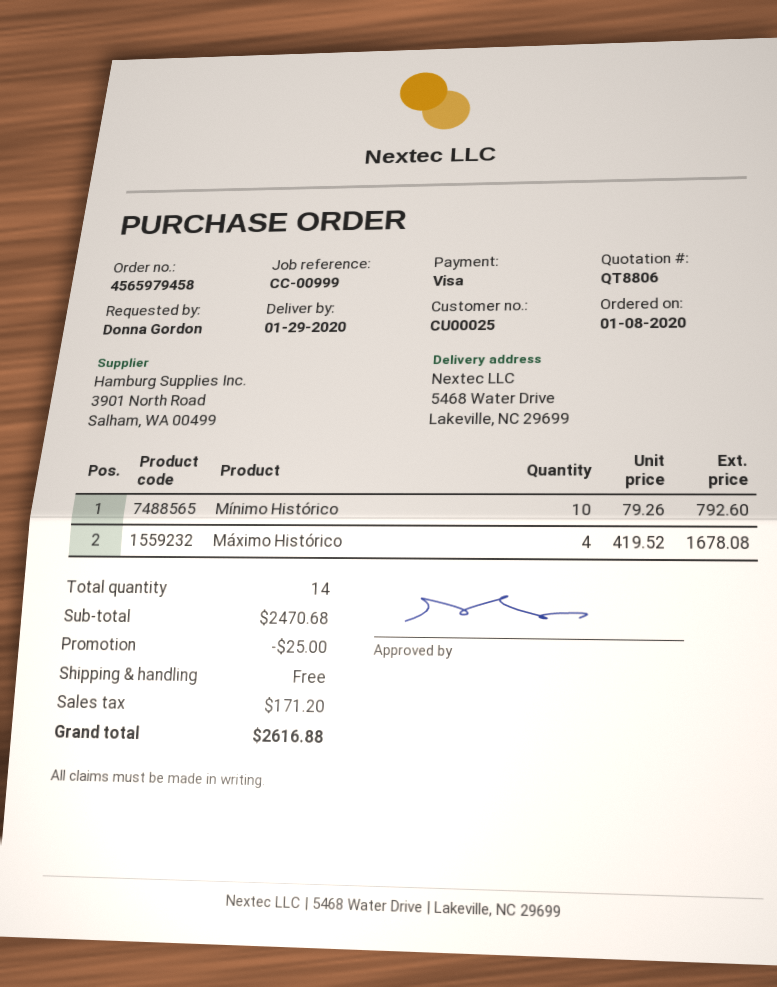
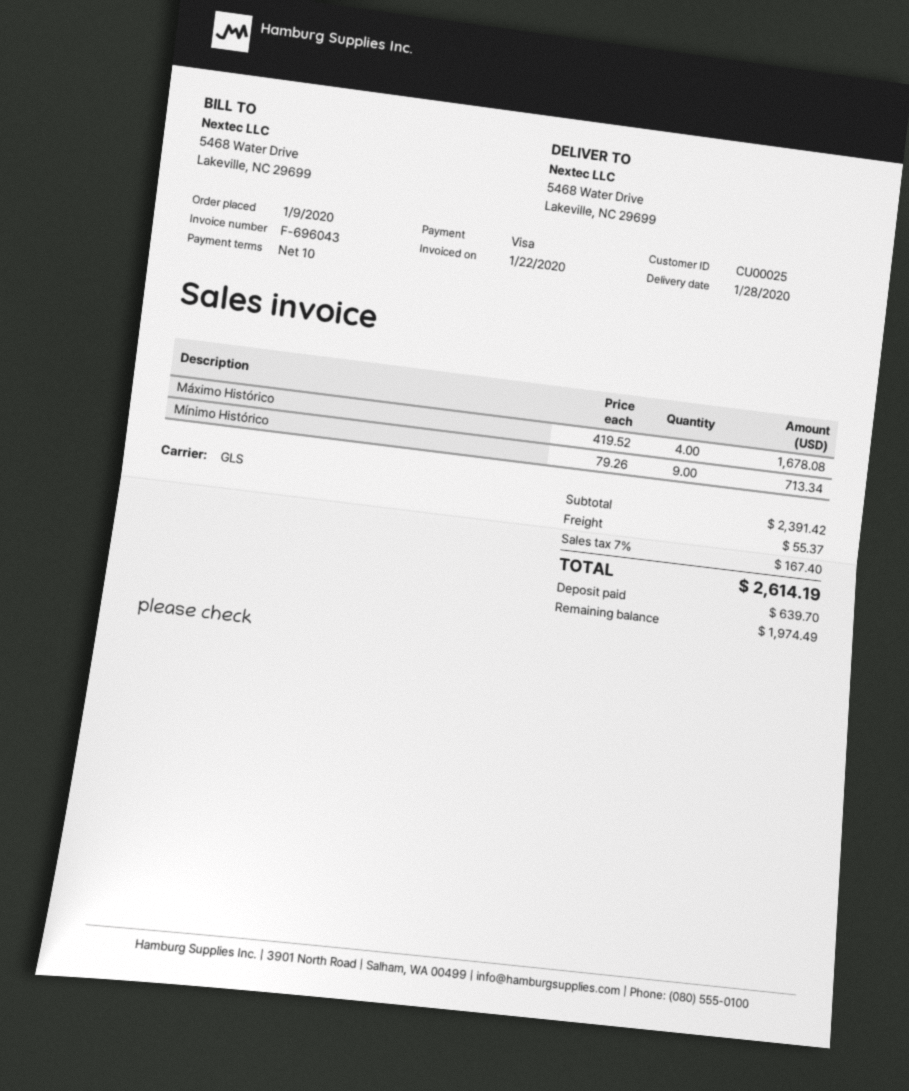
order date: 2020-01-08 -> 2020-01-09
delivery date: 2020-01-29 -> 2020-01-28
Mínimo Histórico: 10 x 79.26 = 792.60 -> 9 x 79.26 = 713.34
subtotal: 2470.68 -> 2391.42
discount: 25.00 -> none
shipping: 0.00 -> 55.37
tax: 171.20 -> 167.40
total: 2616.88 -> 2614.19

